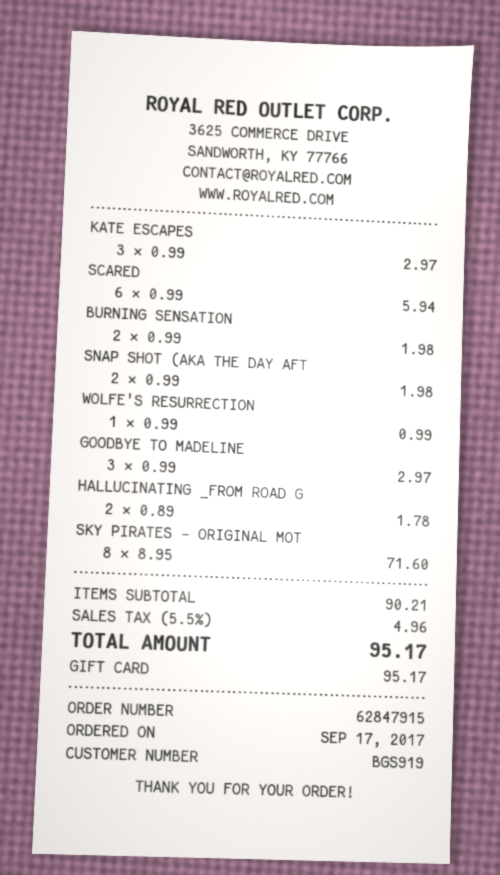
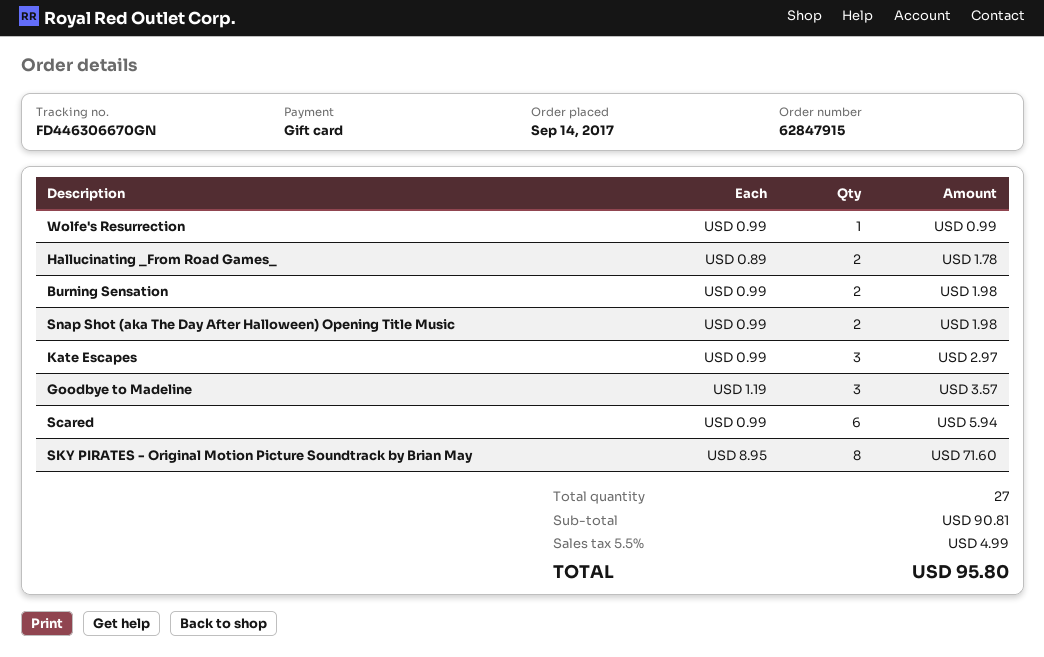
order date: 2017-09-17 -> 2017-09-14
GOODBYE TO MADELINE: 3 x 0.99 = 2.97 -> 3 x 1.19 = 3.57
subtotal: 90.21 -> 90.81
tax: 5.5% = 4.96 -> 5.5% = 4.99
total: 95.17 -> 95.80

